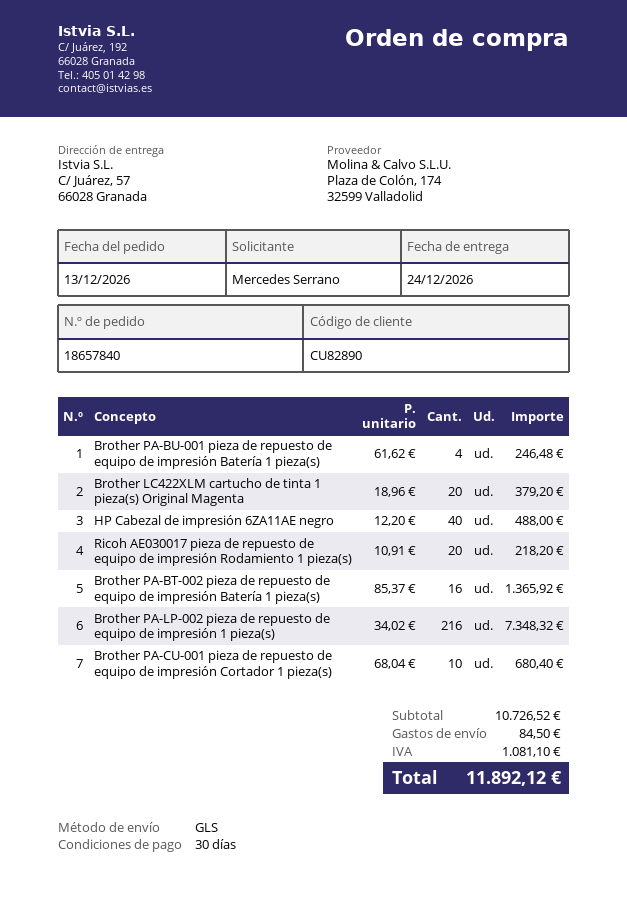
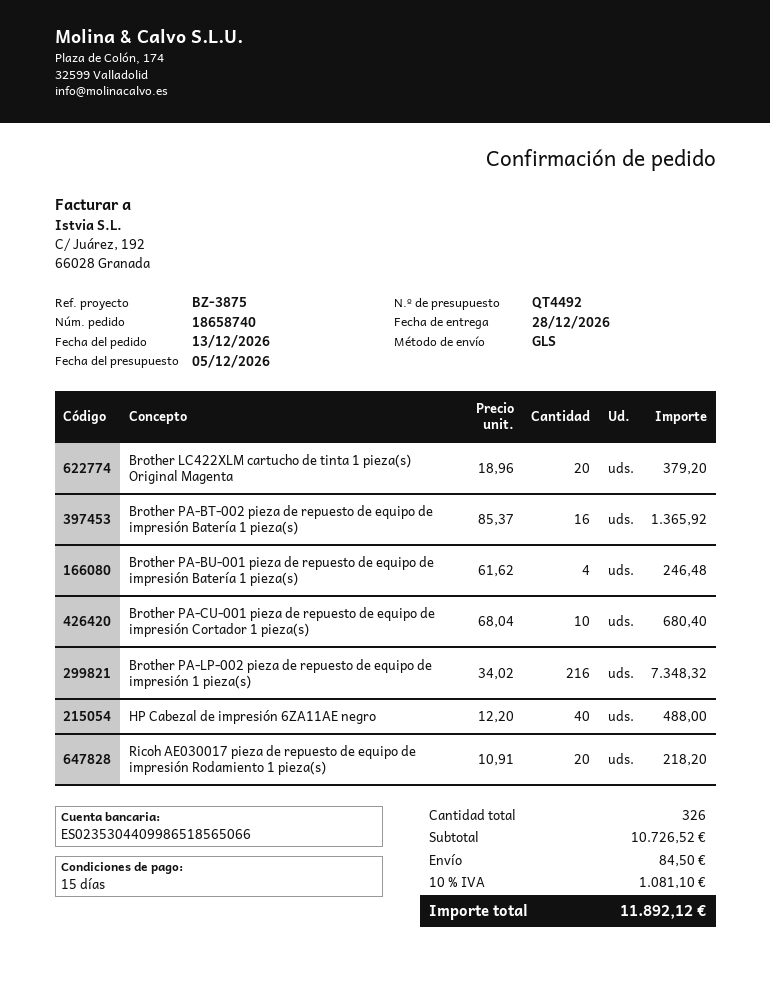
order number: 18657840 -> 18658740
delivery date: 2026-12-24 -> 2026-12-28
payment terms: 30 days -> 15 days

